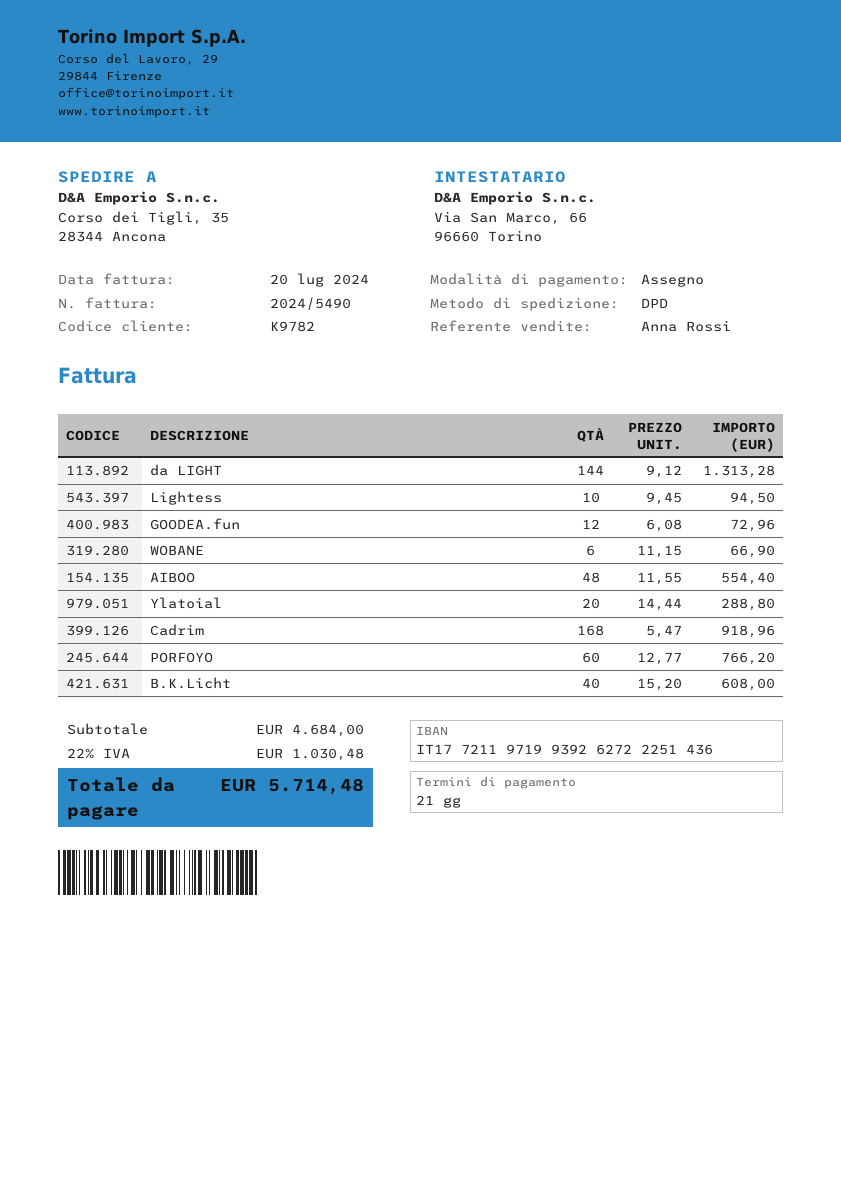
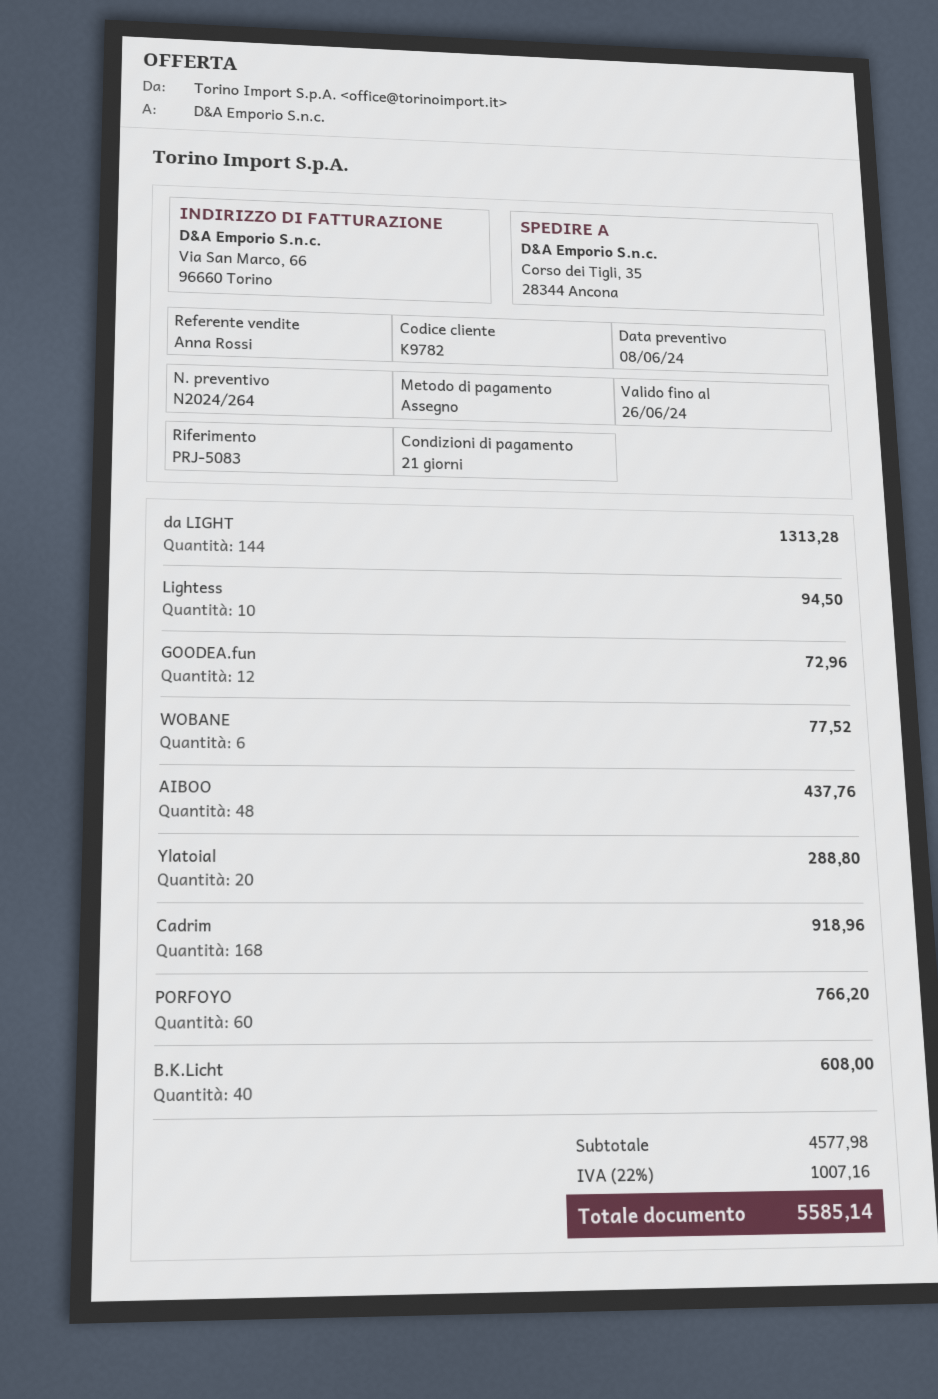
WOBANE: 6 for 66.90 -> 6 for 77.52
AIBOO: 48 for 554.40 -> 48 for 437.76
subtotal: 4684.00 -> 4577.98
tax: 22% = 1030.48 -> 22% = 1007.16
total: 5714.48 -> 5585.14

